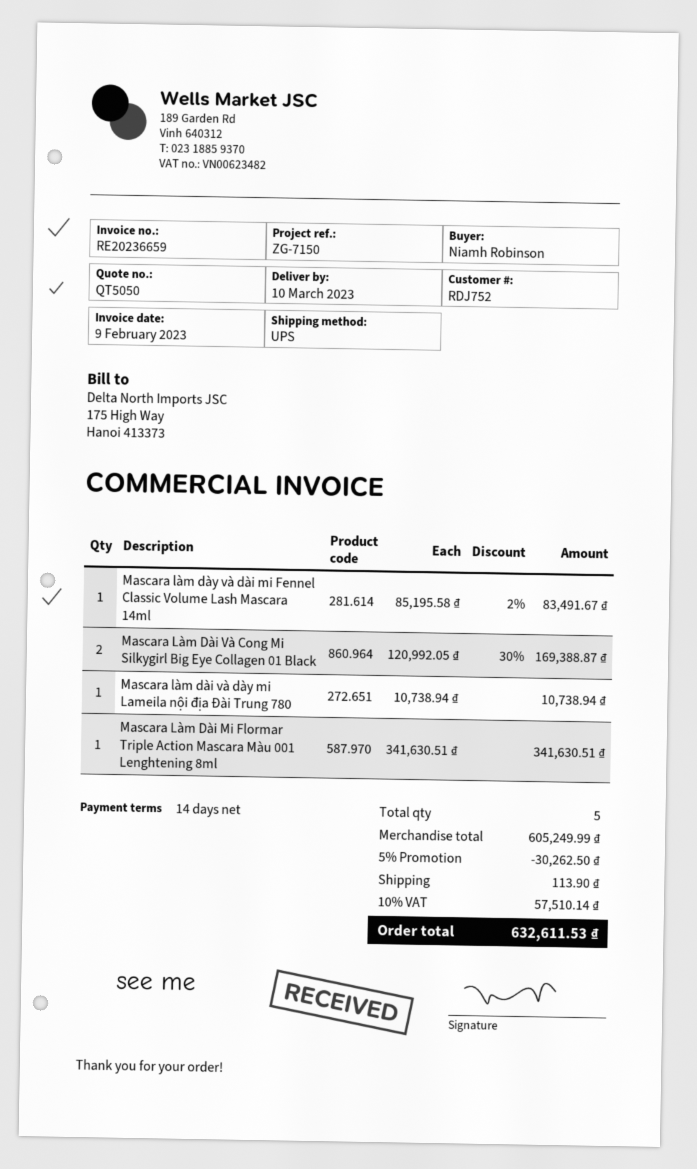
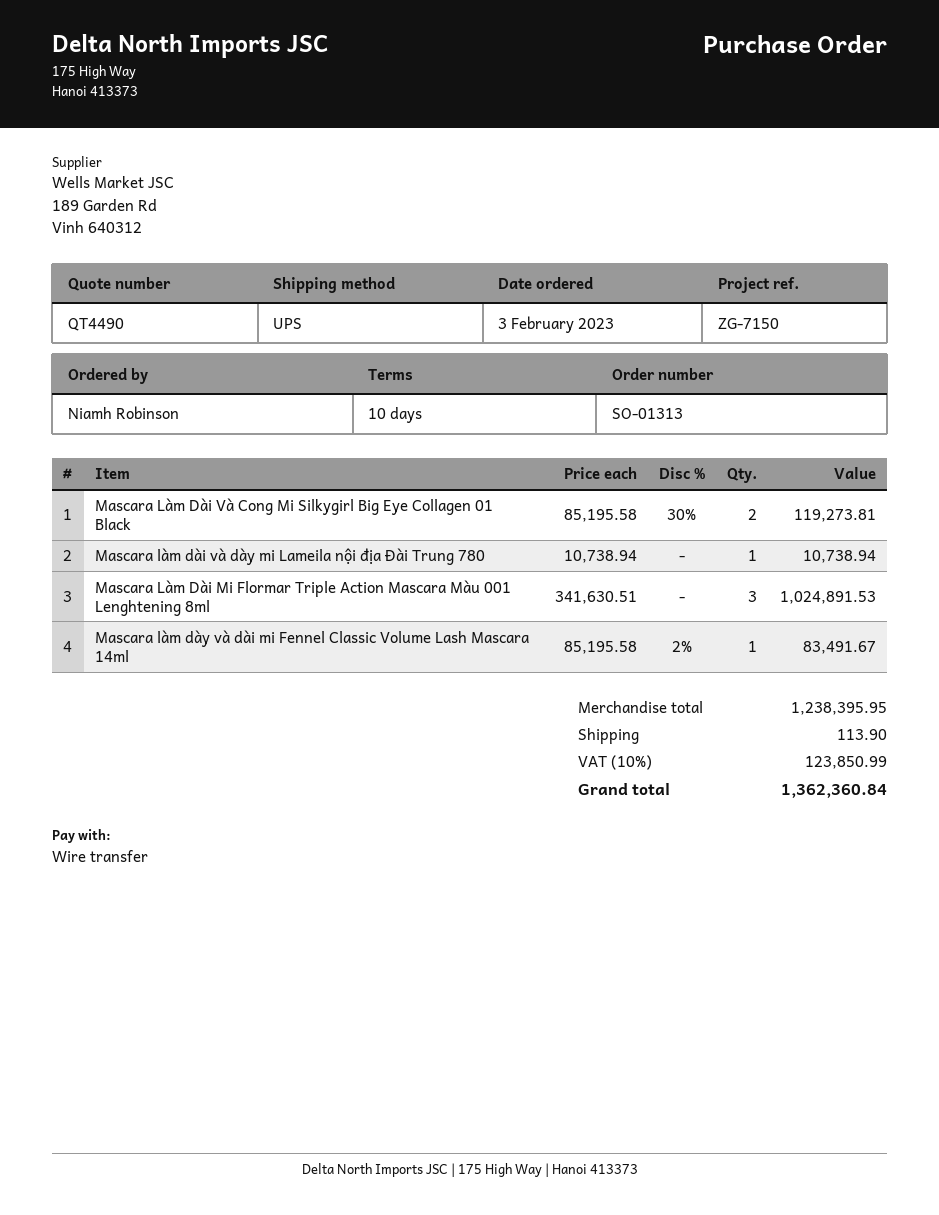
quote number: QT5050 -> QT4490
payment terms: 14 days -> 10 days
Mascara Làm Dài Và Cong Mi Silkygirl Big Eye Collagen 01 Black: 2 x 120992.05 - 30% = 169388.87 -> 2 x 85195.58 - 30% = 119273.81
Mascara Làm Dài Mi Flormar Triple Action Mascara Màu 001 Lenghtening 8ml: 1 x 341630.51 = 341630.51 -> 3 x 341630.51 = 1024891.53
subtotal: 605249.99 -> 1238395.95
discount: 5% = 30262.50 -> none
tax: 10% = 57510.14 -> 10% = 123850.99
total: 632611.53 -> 1362360.84

